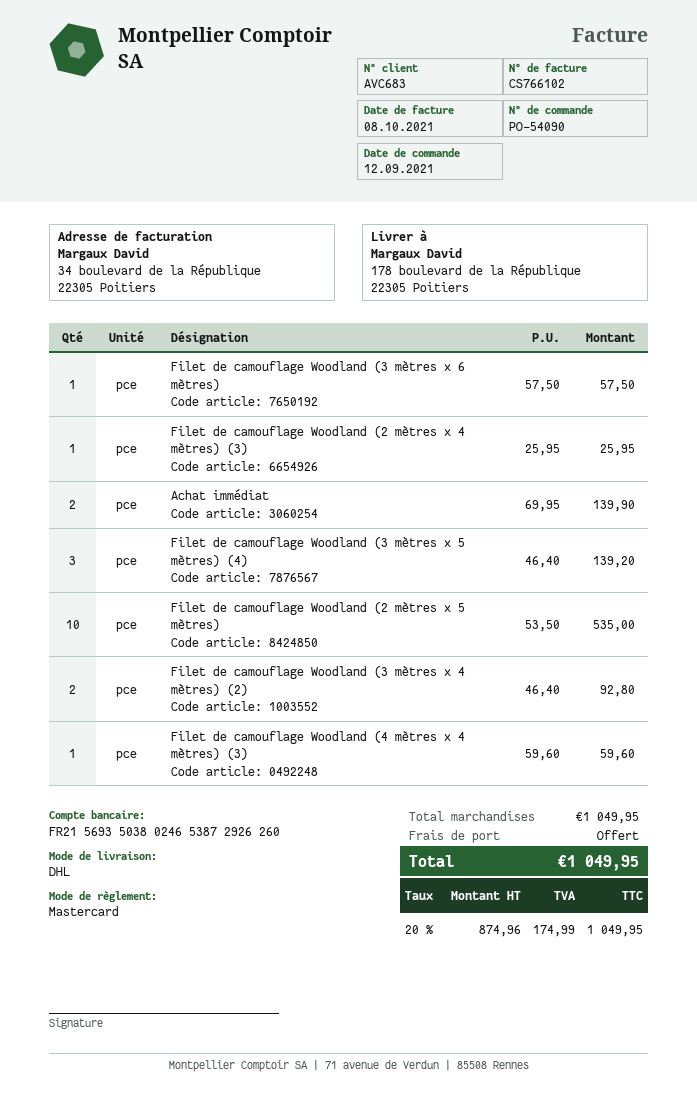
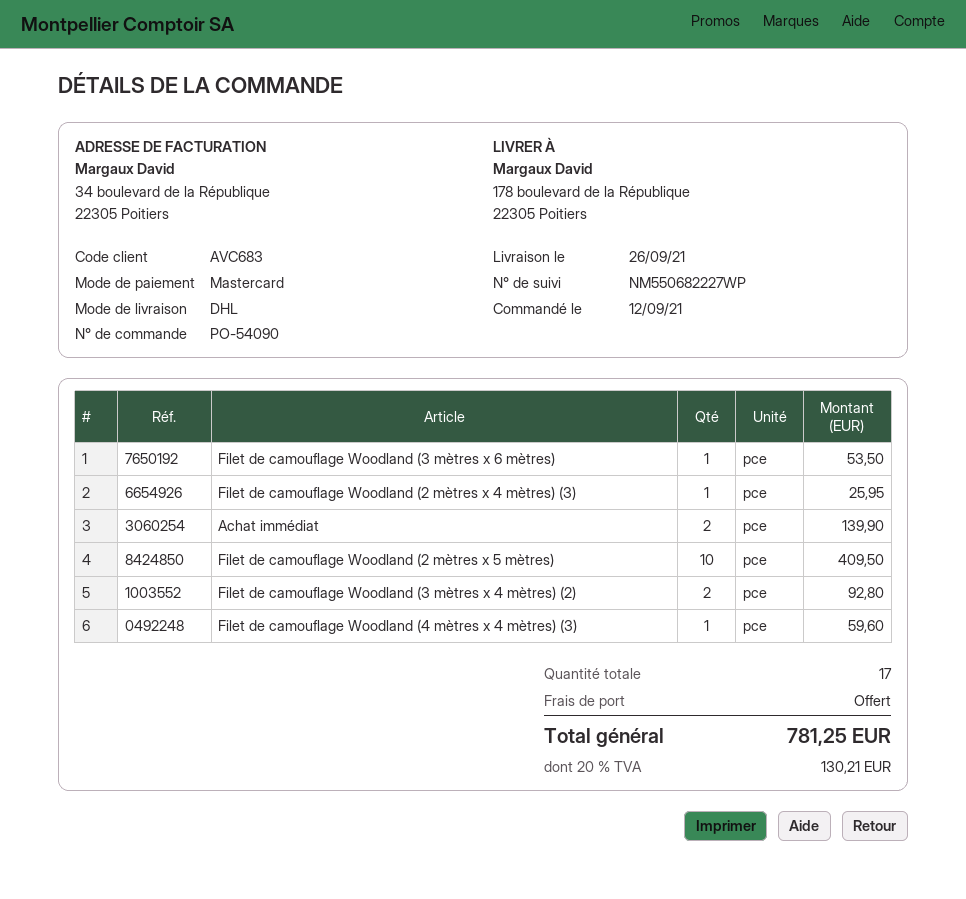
Filet de camouflage Woodland (3 mètres x 6 mètres): 1 for 57.50 -> 1 for 53.50
Filet de camouflage Woodland (3 mètres x 5 mètres) (4): 3 for 139.20 -> none
Filet de camouflage Woodland (2 mètres x 5 mètres): 10 for 535.00 -> 10 for 409.50
tax: 20% = 174.99 -> 20% = 130.21
total: 1049.95 -> 781.25

